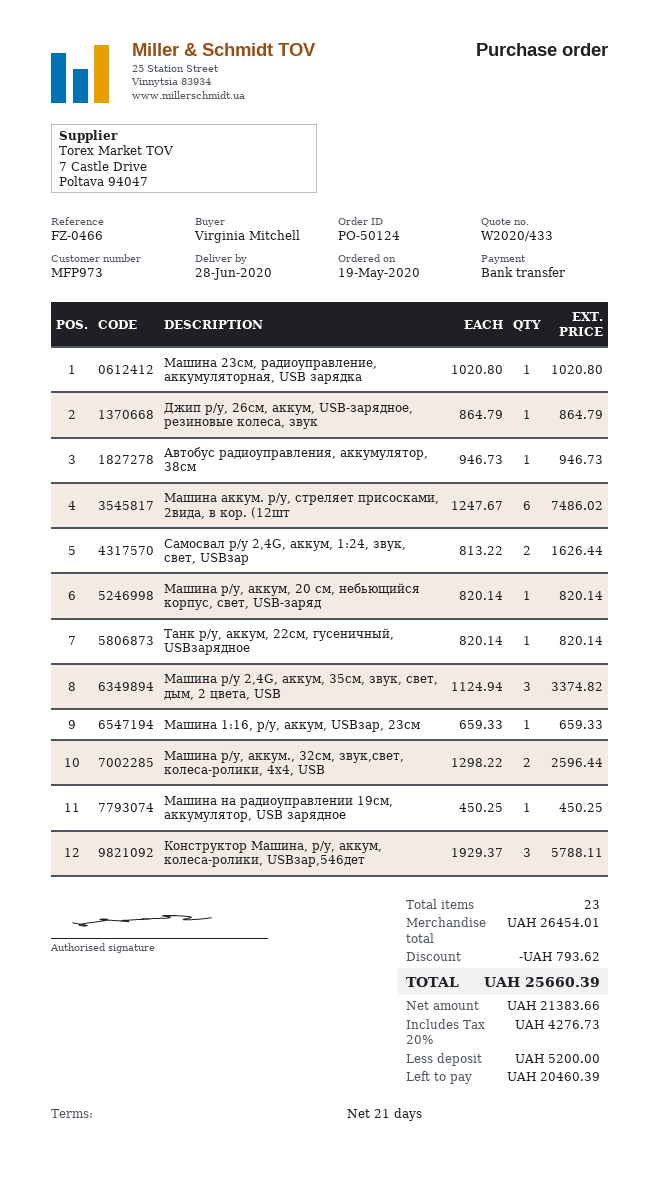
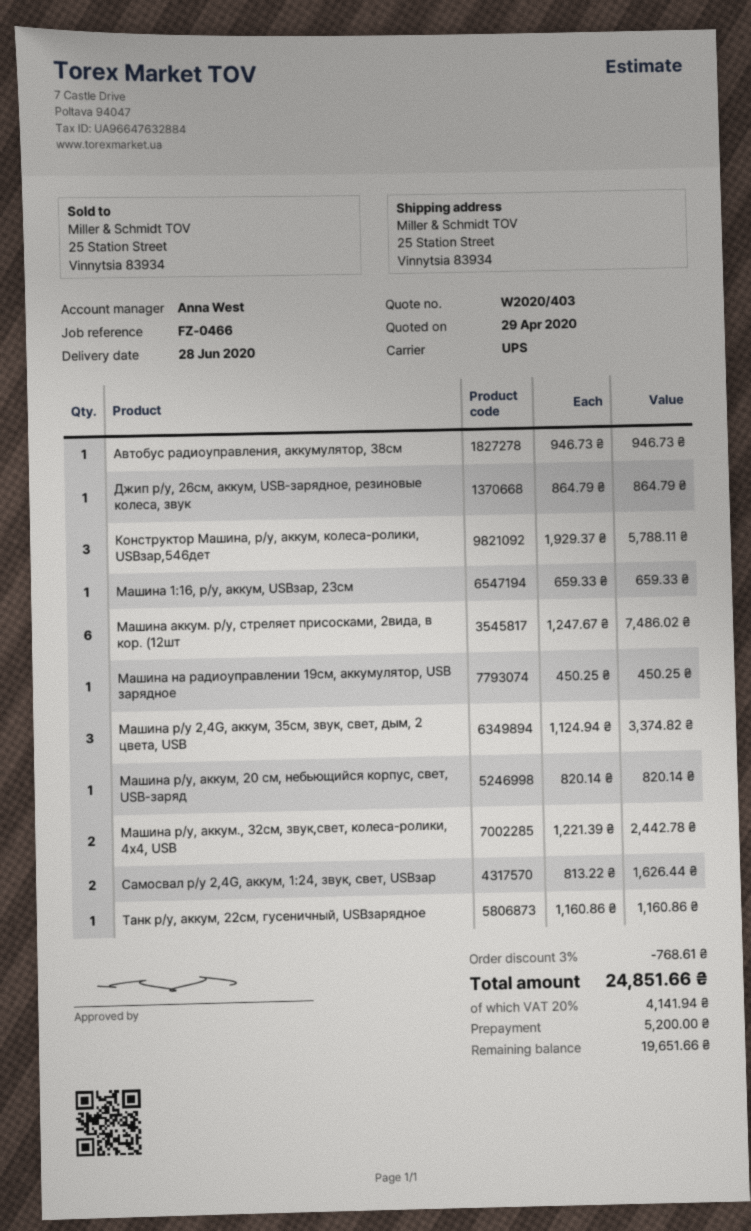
quote number: W2020/433 -> W2020/403
Машина 23см, радиоуправление, аккумуляторная, USB зарядка: 1 x 1020.80 = 1020.80 -> none
Танк р/у, аккум, 22см, гусеничный, USBзарядное: 1 x 820.14 = 820.14 -> 1 x 1160.86 = 1160.86
Машина р/у, аккум., 32см, звук,свет, колеса-ролики, 4х4, USB: 2 x 1298.22 = 2596.44 -> 2 x 1221.39 = 2442.78
discount: 793.62 -> 768.61
tax: 20% = 4276.73 -> 20% = 4141.94
total: 25660.39 -> 24851.66
balance: 20460.39 -> 19651.66

